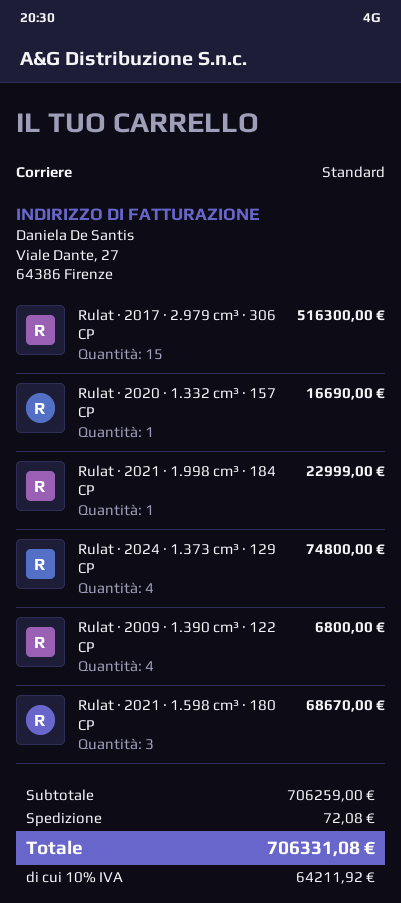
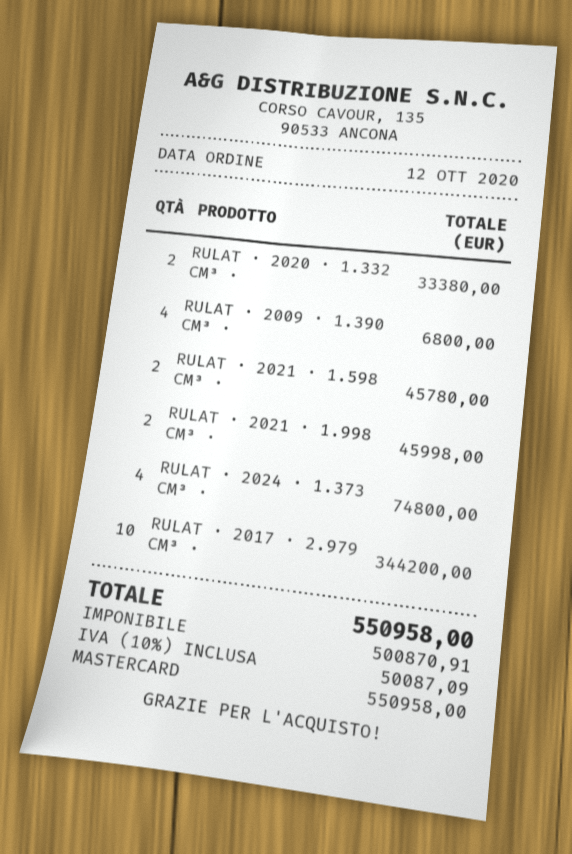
Rulat · 2017 · 2.979 cm³ · 306 CP: 15 for 516300.00 -> 10 for 344200.00
Rulat · 2020 · 1.332 cm³ · 157 CP: 1 for 16690.00 -> 2 for 33380.00
Rulat · 2021 · 1.998 cm³ · 184 CP: 1 for 22999.00 -> 2 for 45998.00
Rulat · 2021 · 1.598 cm³ · 180 CP: 3 for 68670.00 -> 2 for 45780.00
shipping: 72.08 -> none
tax: 10% = 64211.92 -> 10% = 50087.09
total: 706331.08 -> 550958.00

